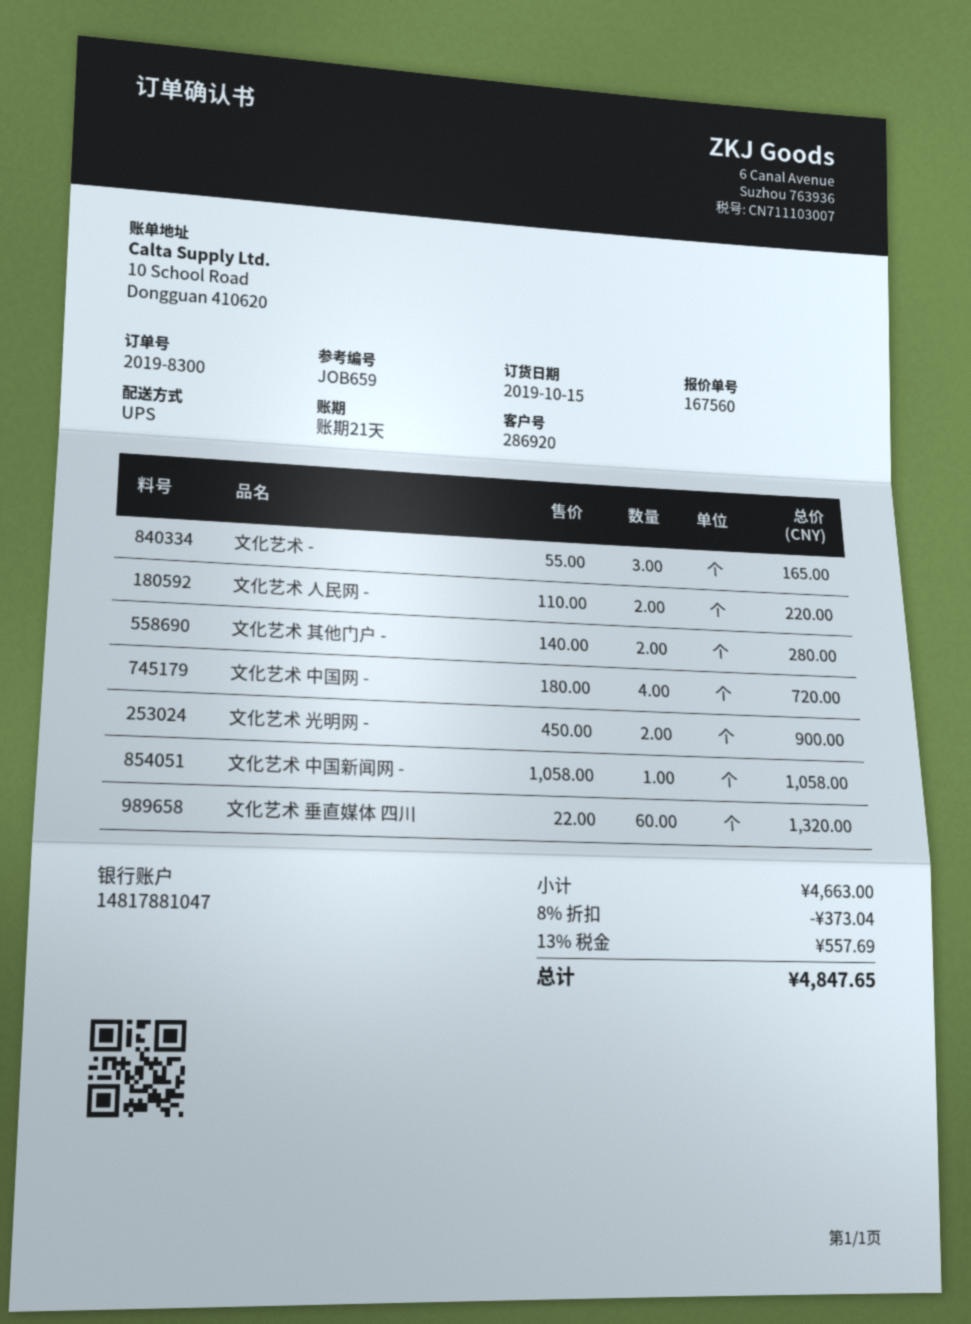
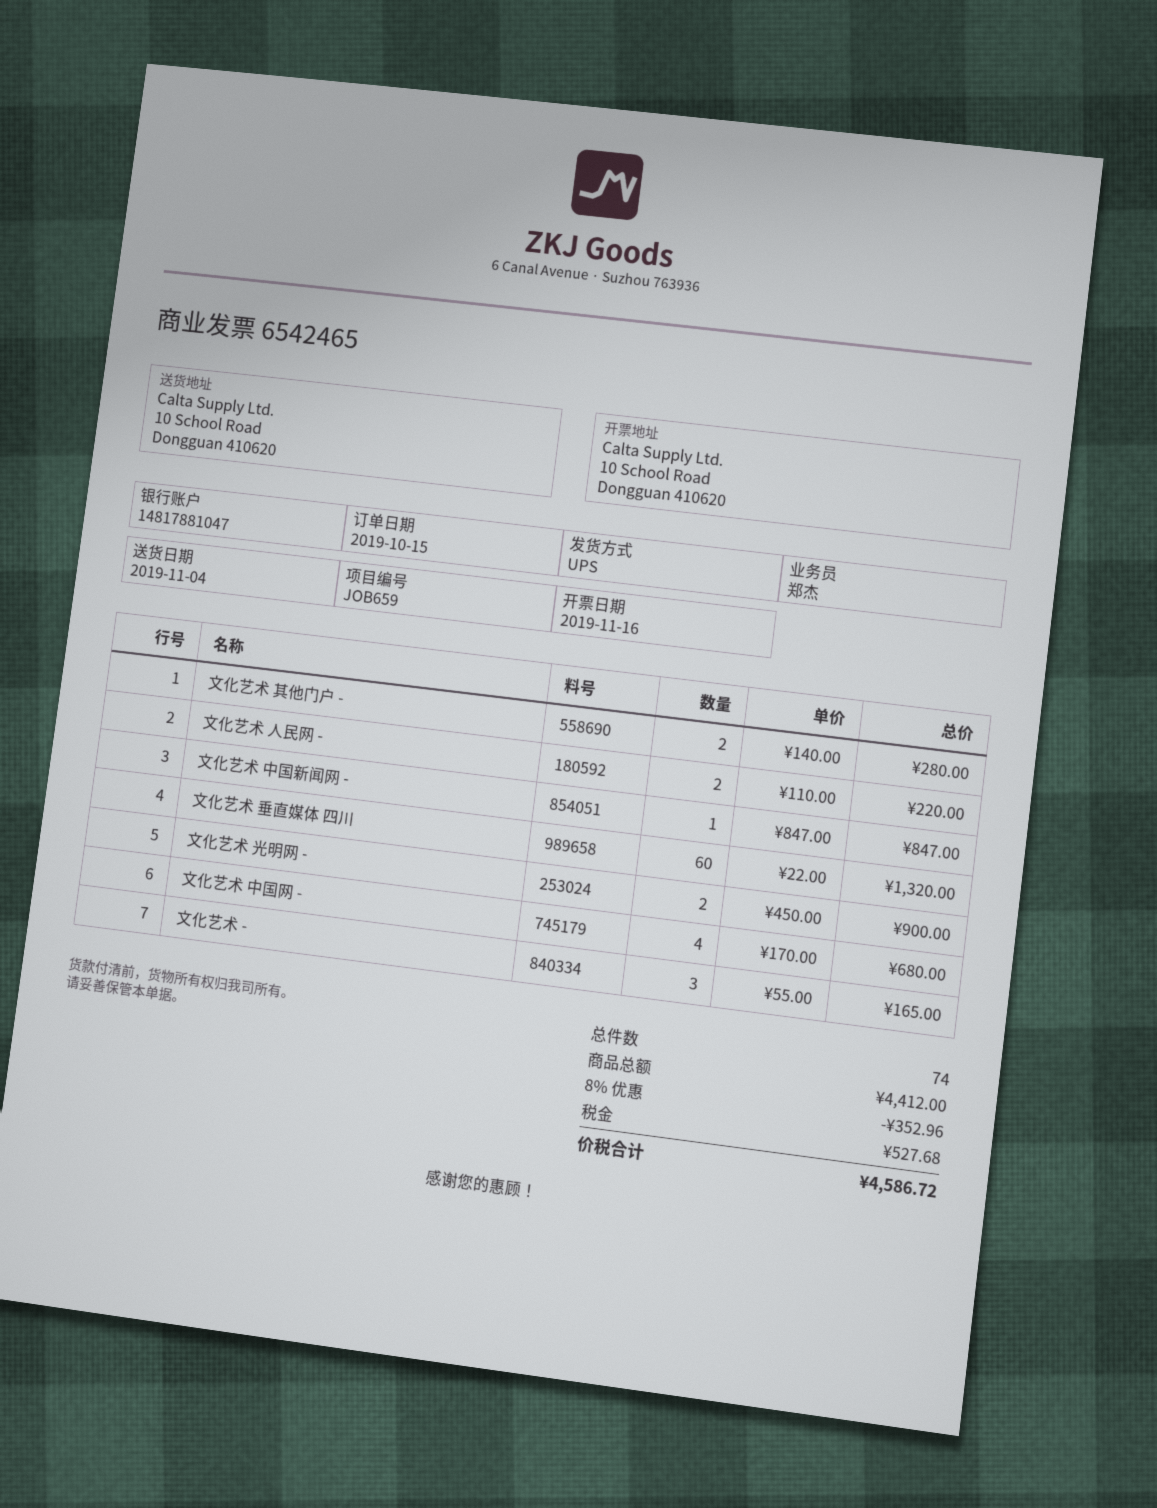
文化艺术 中国网 -: 4 x 180.00 = 720.00 -> 4 x 170.00 = 680.00
文化艺术 中国新闻网 -: 1 x 1058.00 = 1058.00 -> 1 x 847.00 = 847.00
subtotal: 4663.00 -> 4412.00
discount: 8% = 373.04 -> 8% = 352.96
tax: 557.69 -> 527.68
total: 4847.65 -> 4586.72

